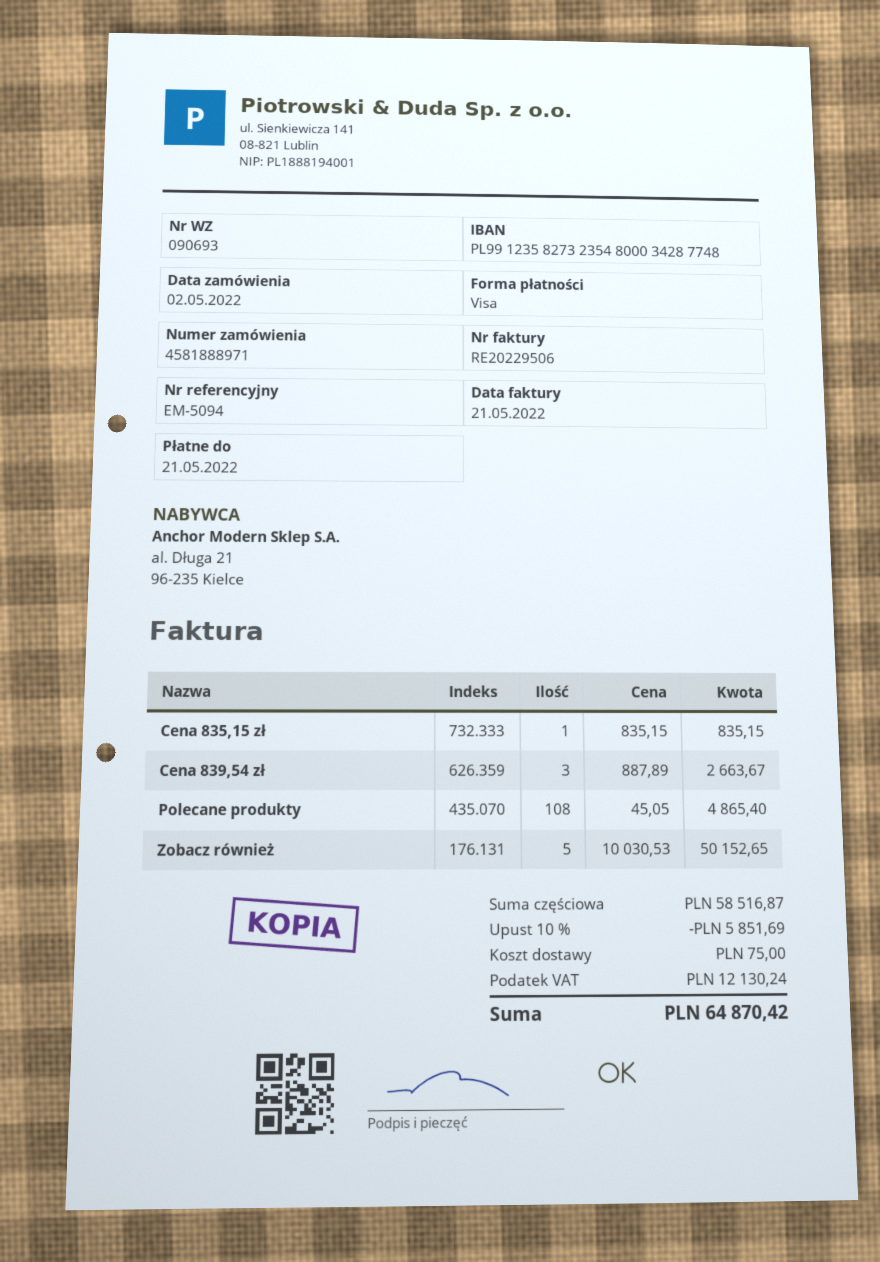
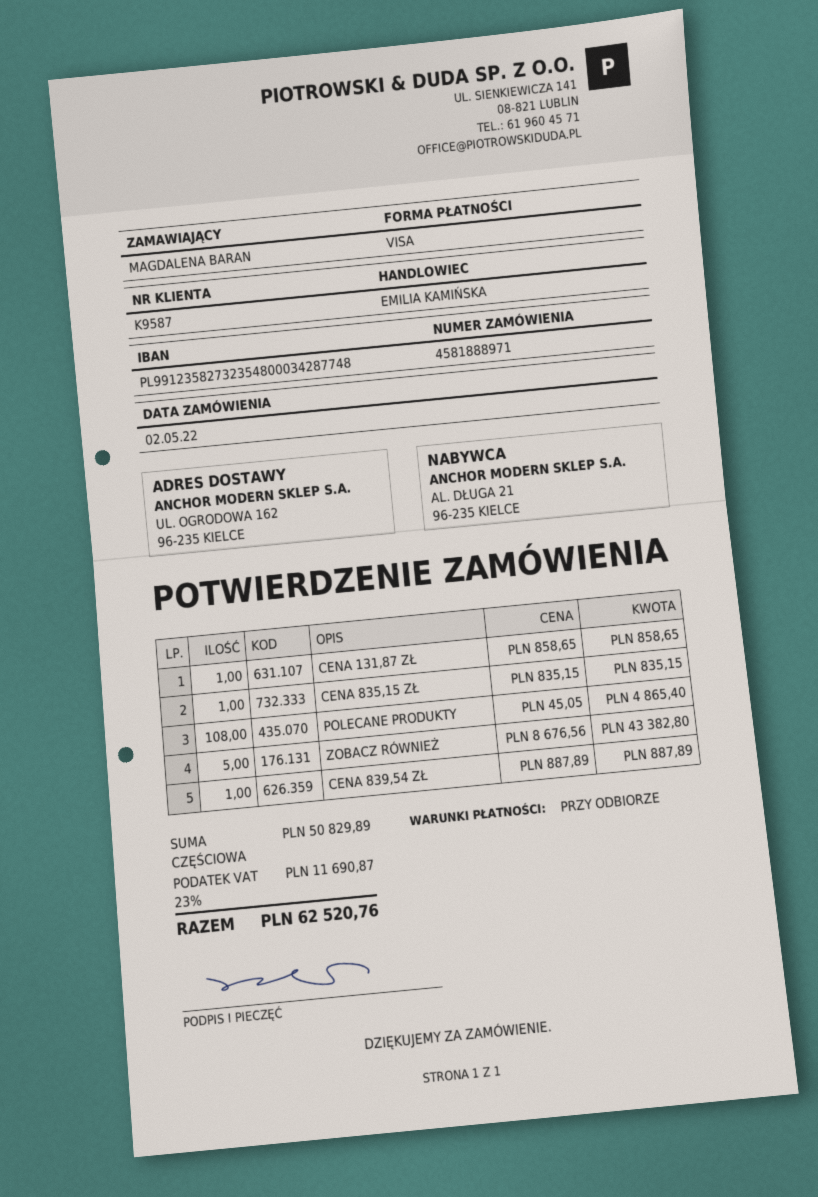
Cena 839,54 zł: 3 x 887.89 = 2663.67 -> 1 x 887.89 = 887.89
Zobacz również: 5 x 10030.53 = 50152.65 -> 5 x 8676.56 = 43382.80
CENA 131,87 ZŁ: none -> 1 x 858.65 = 858.65
subtotal: 58516.87 -> 50829.89
discount: 10% = 5851.69 -> none
shipping: 75.00 -> none
tax: 12130.24 -> 11690.87
total: 64870.42 -> 62520.76

